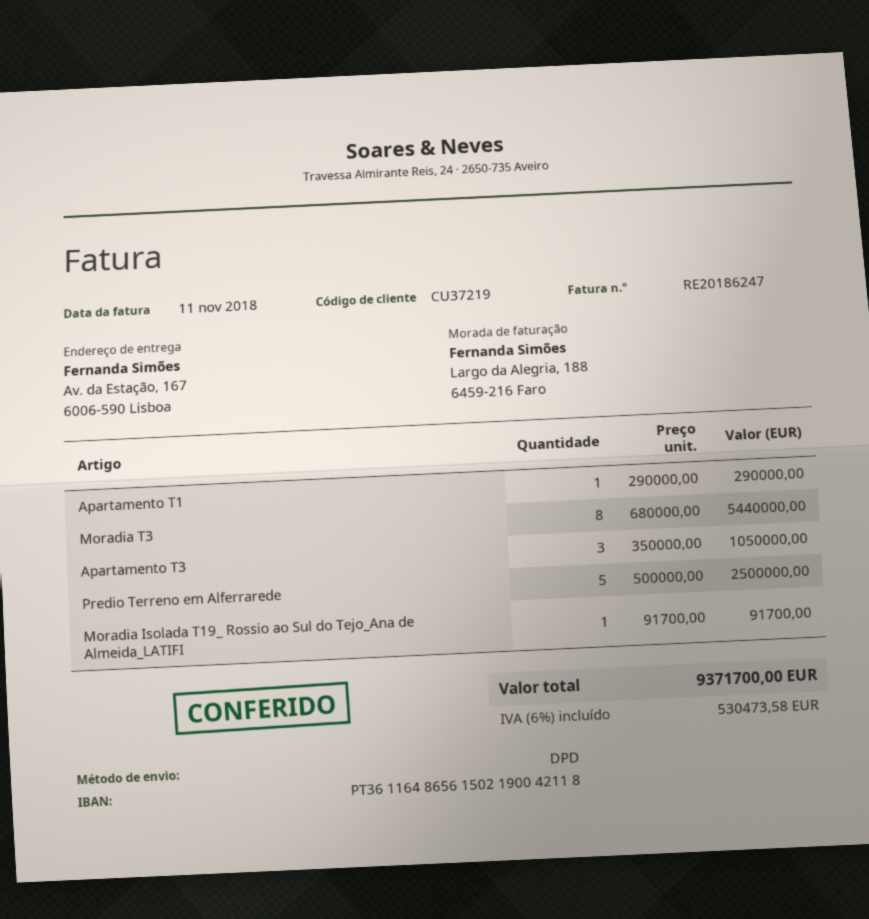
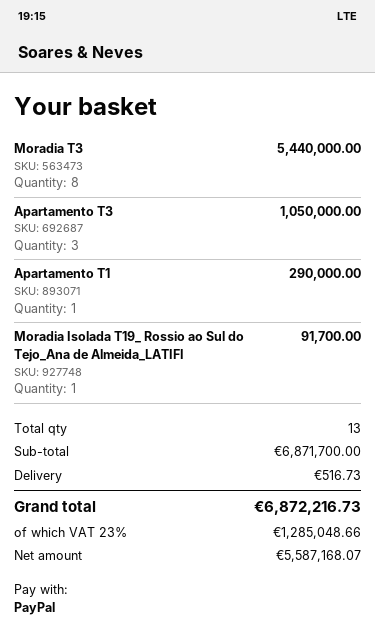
Predio Terreno em Alferrarede: 5 for 2500000.00 -> none
shipping: none -> 516.73
tax: 6% = 530473.58 -> 23% = 1285048.66
total: 9371700.00 -> 6872216.73

